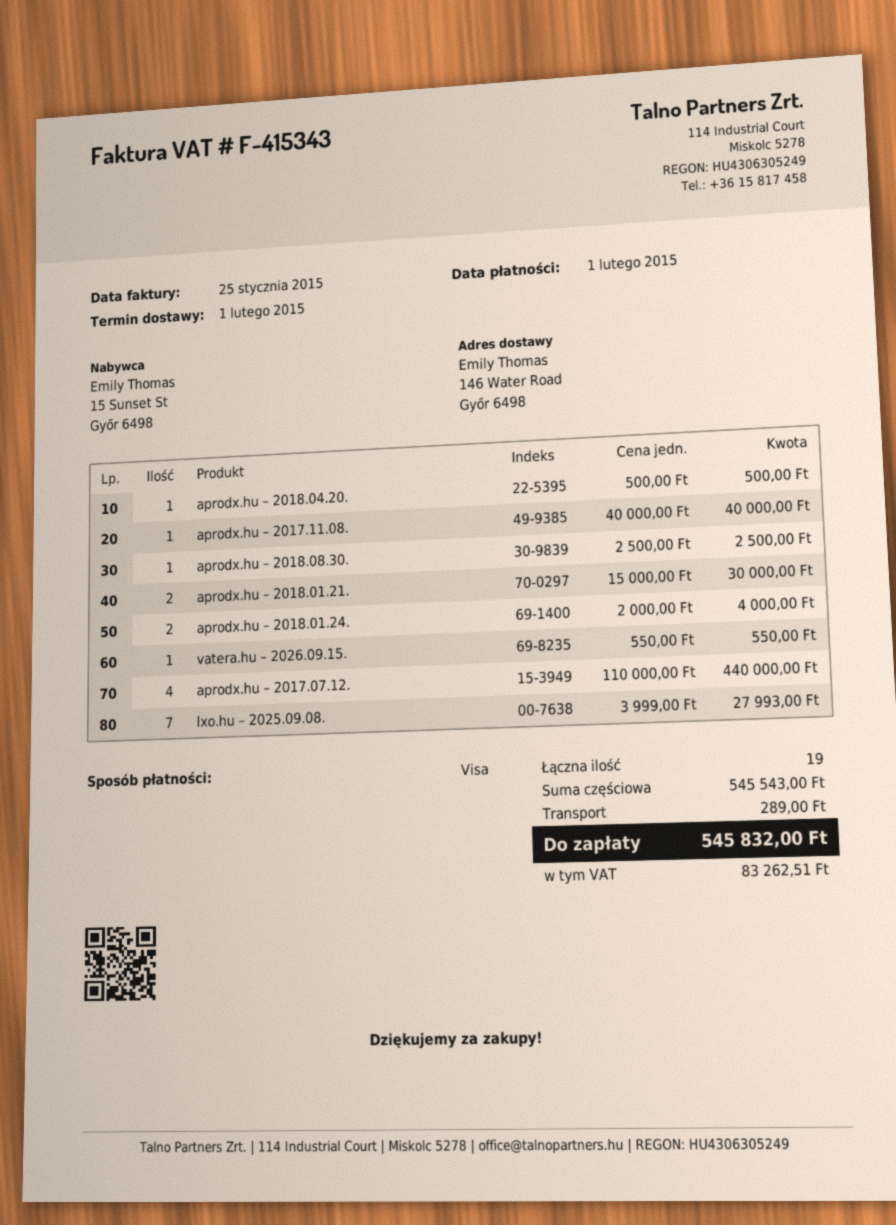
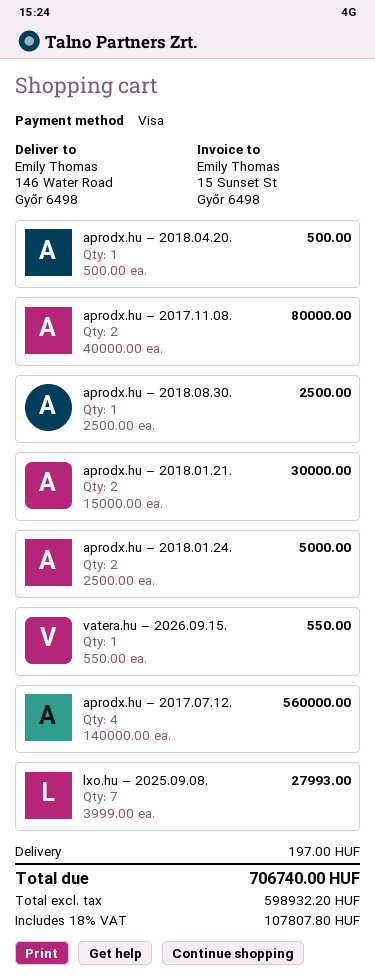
aprodx.hu – 2017.11.08.: 1 x 40000.00 = 40000.00 -> 2 x 40000.00 = 80000.00
aprodx.hu – 2018.01.24.: 2 x 2000.00 = 4000.00 -> 2 x 2500.00 = 5000.00
aprodx.hu – 2017.07.12.: 4 x 110000.00 = 440000.00 -> 4 x 140000.00 = 560000.00
shipping: 289.00 -> 197.00
tax: 83262.51 -> 107807.80
total: 545832.00 -> 706740.00

